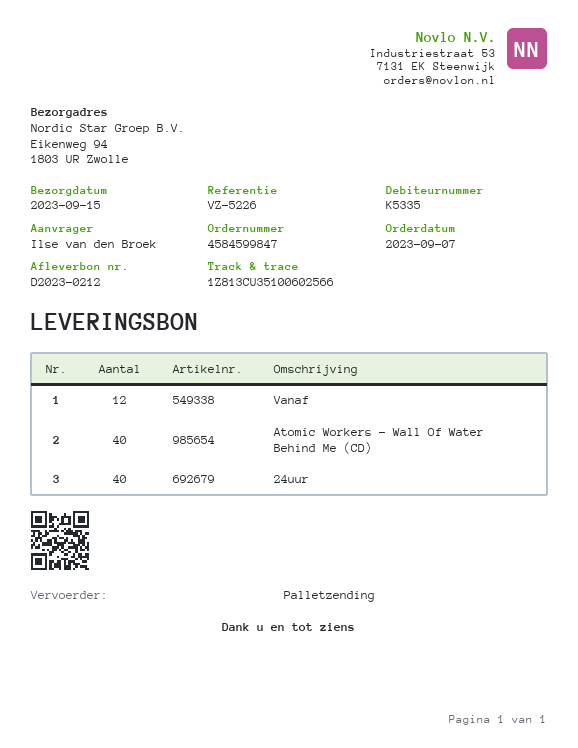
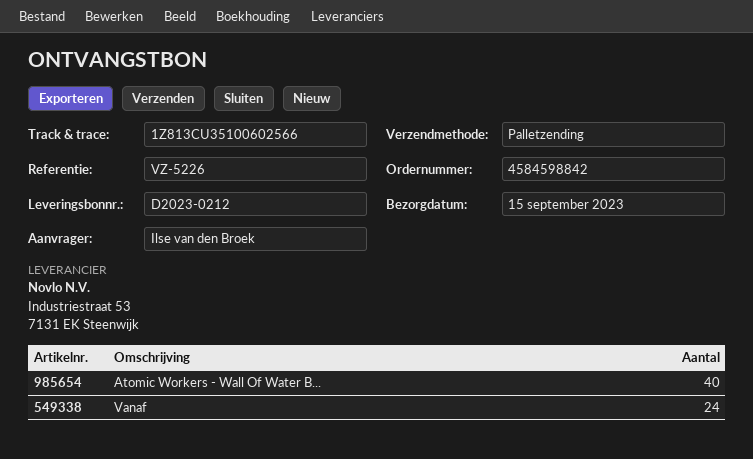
order number: 4584599847 -> 4584598842
Vanaf: 12 -> 24
24uur: 40 -> none

